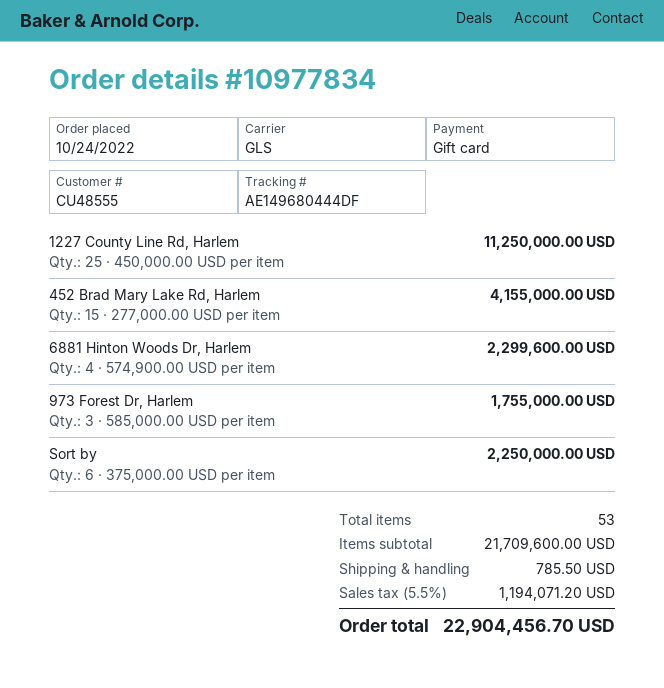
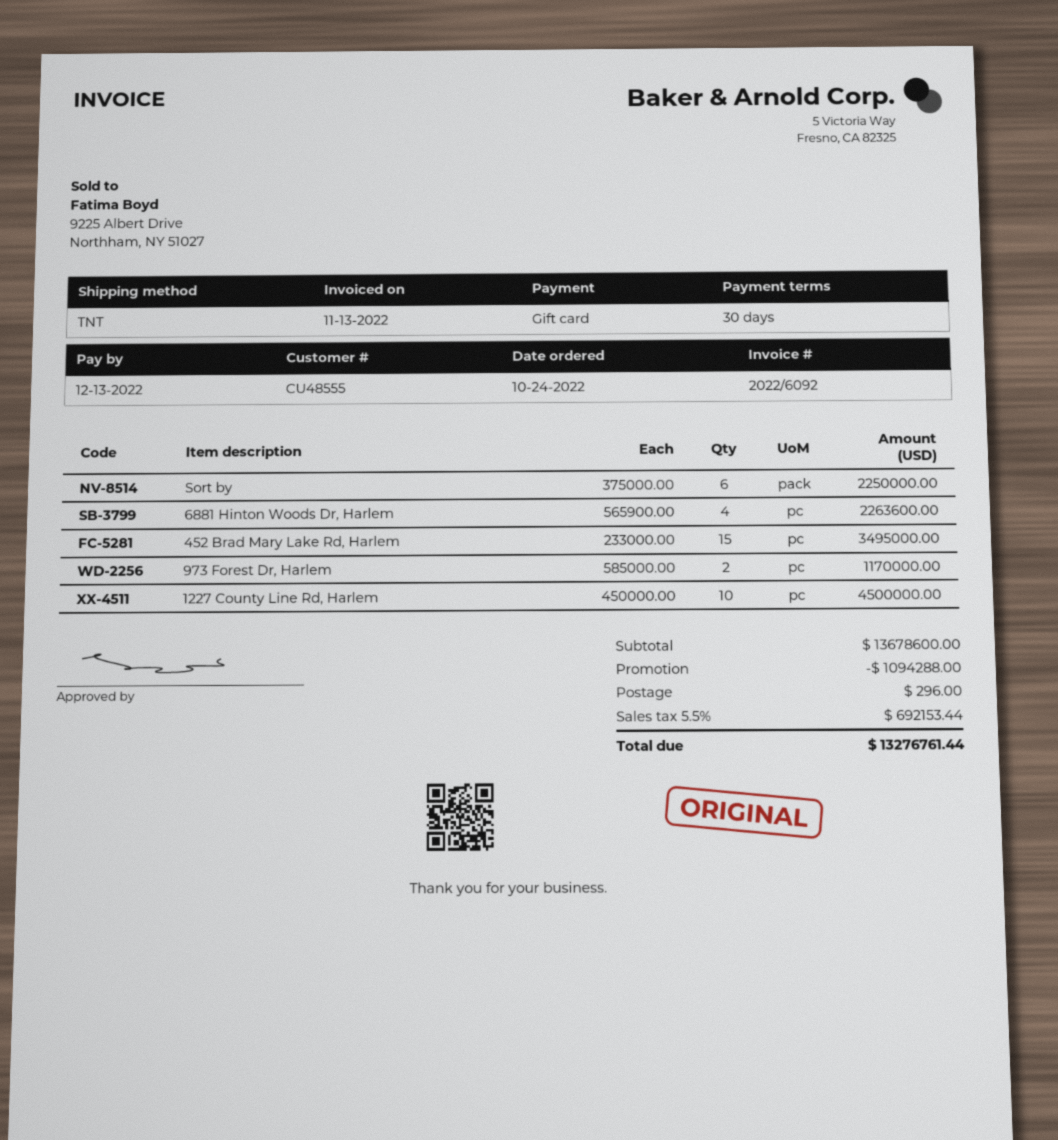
shipping method: GLS -> TNT
1227 County Line Rd, Harlem: 25 x 450000.00 = 11250000.00 -> 10 x 450000.00 = 4500000.00
452 Brad Mary Lake Rd, Harlem: 15 x 277000.00 = 4155000.00 -> 15 x 233000.00 = 3495000.00
6881 Hinton Woods Dr, Harlem: 4 x 574900.00 = 2299600.00 -> 4 x 565900.00 = 2263600.00
973 Forest Dr, Harlem: 3 x 585000.00 = 1755000.00 -> 2 x 585000.00 = 1170000.00
subtotal: 21709600.00 -> 13678600.00
discount: none -> 1094288.00
shipping: 785.50 -> 296.00
tax: 5.5% = 1194071.20 -> 5.5% = 692153.44
total: 22904456.70 -> 13276761.44

